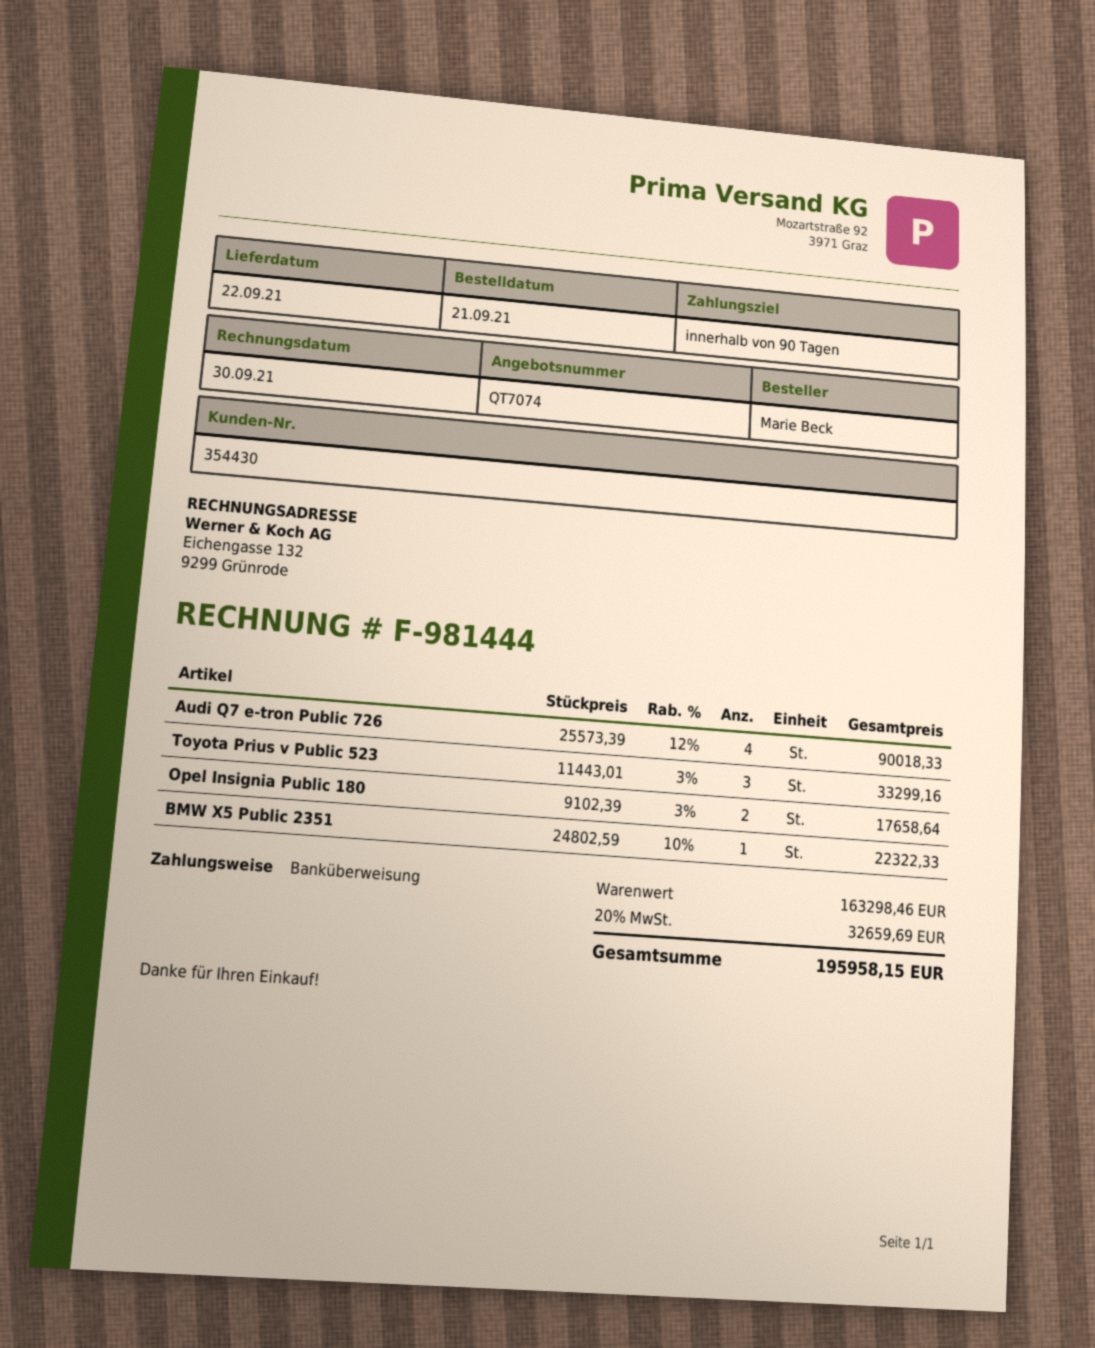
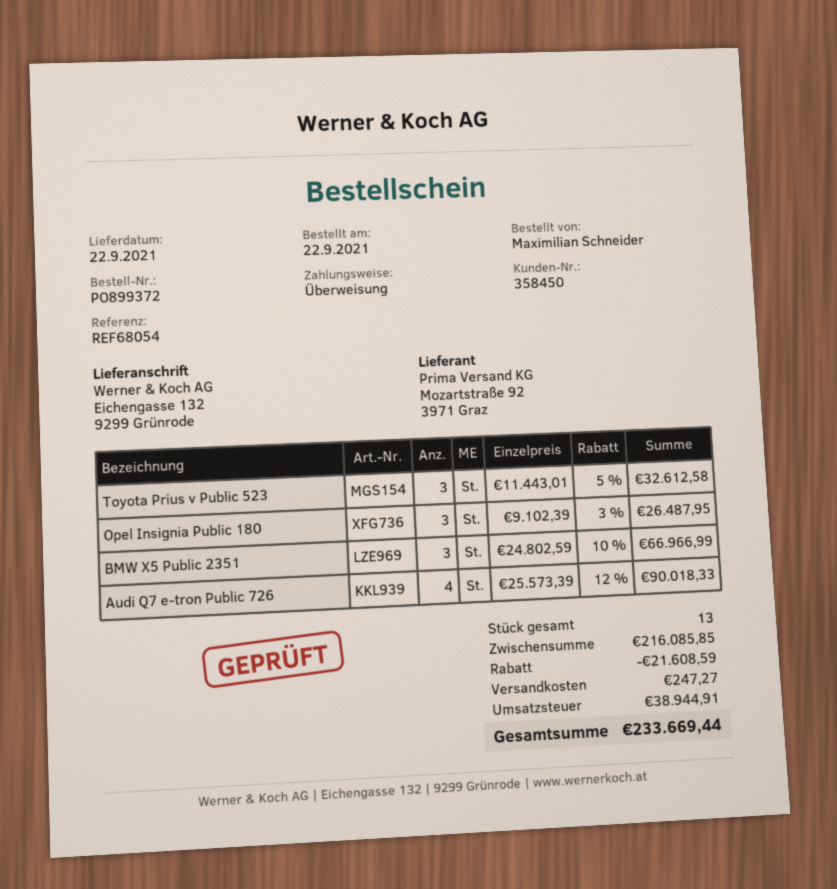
order date: 2021-09-21 -> 2021-09-22
customer number: 354430 -> 358450
ordered by: Marie Beck -> Maximilian Schneider
Toyota Prius v Public 523: 3 x 11443.01 - 3% = 33299.16 -> 3 x 11443.01 - 5% = 32612.58
Opel Insignia Public 180: 2 x 9102.39 - 3% = 17658.64 -> 3 x 9102.39 - 3% = 26487.95
BMW X5 Public 2351: 1 x 24802.59 - 10% = 22322.33 -> 3 x 24802.59 - 10% = 66966.99
subtotal: 163298.46 -> 216085.85
discount: none -> 21608.59
shipping: none -> 247.27
tax: 32659.69 -> 38944.91
total: 195958.15 -> 233669.44

